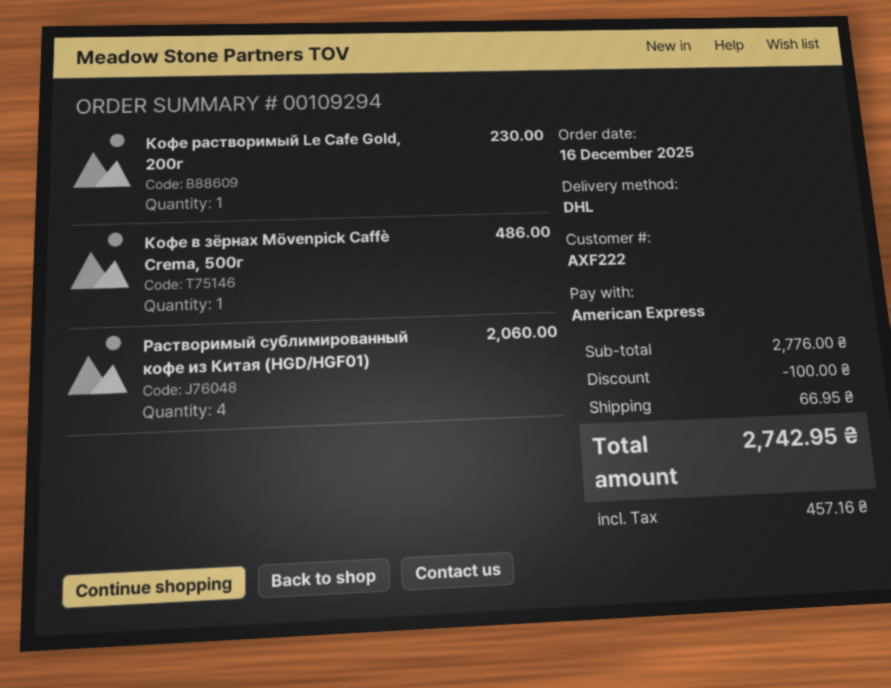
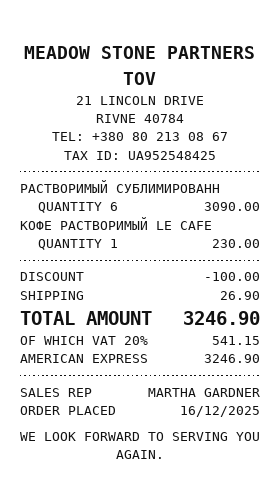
Кофе в зёрнах Mövenpick Caffè Crema, 500г: 1 for 486.00 -> none
Растворимый сублимированный кофе из Китая (HGD/HGF01): 4 for 2060.00 -> 6 for 3090.00
shipping: 66.95 -> 26.90
tax: 457.16 -> 541.15
total: 2742.95 -> 3246.90

